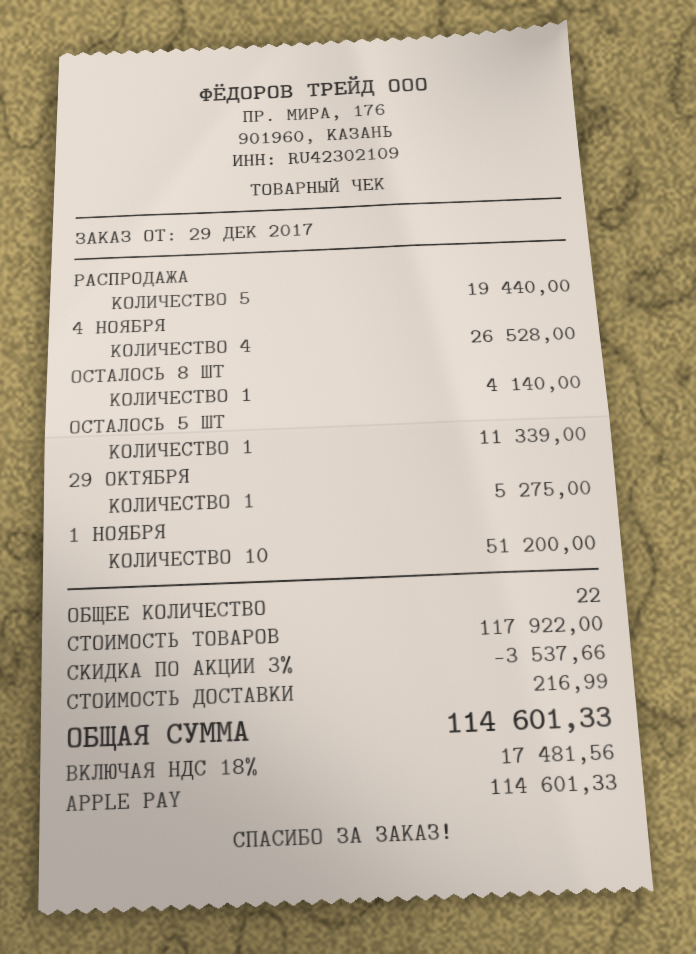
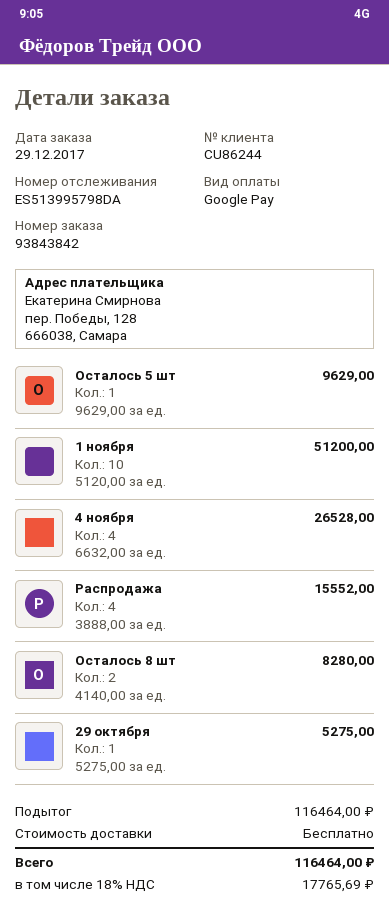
payment method: Apple Pay -> Google Pay
РАСПРОДАЖА: 5 for 19440.00 -> 4 for 15552.00
ОСТАЛОСЬ 8 ШТ: 1 for 4140.00 -> 2 for 8280.00
ОСТАЛОСЬ 5 ШТ: 1 for 11339.00 -> 1 for 9629.00
subtotal: 117922.00 -> 116464.00
discount: 3% = 3537.66 -> none
shipping: 216.99 -> 0.00
tax: 18% = 17481.56 -> 18% = 17765.69
total: 114601.33 -> 116464.00

